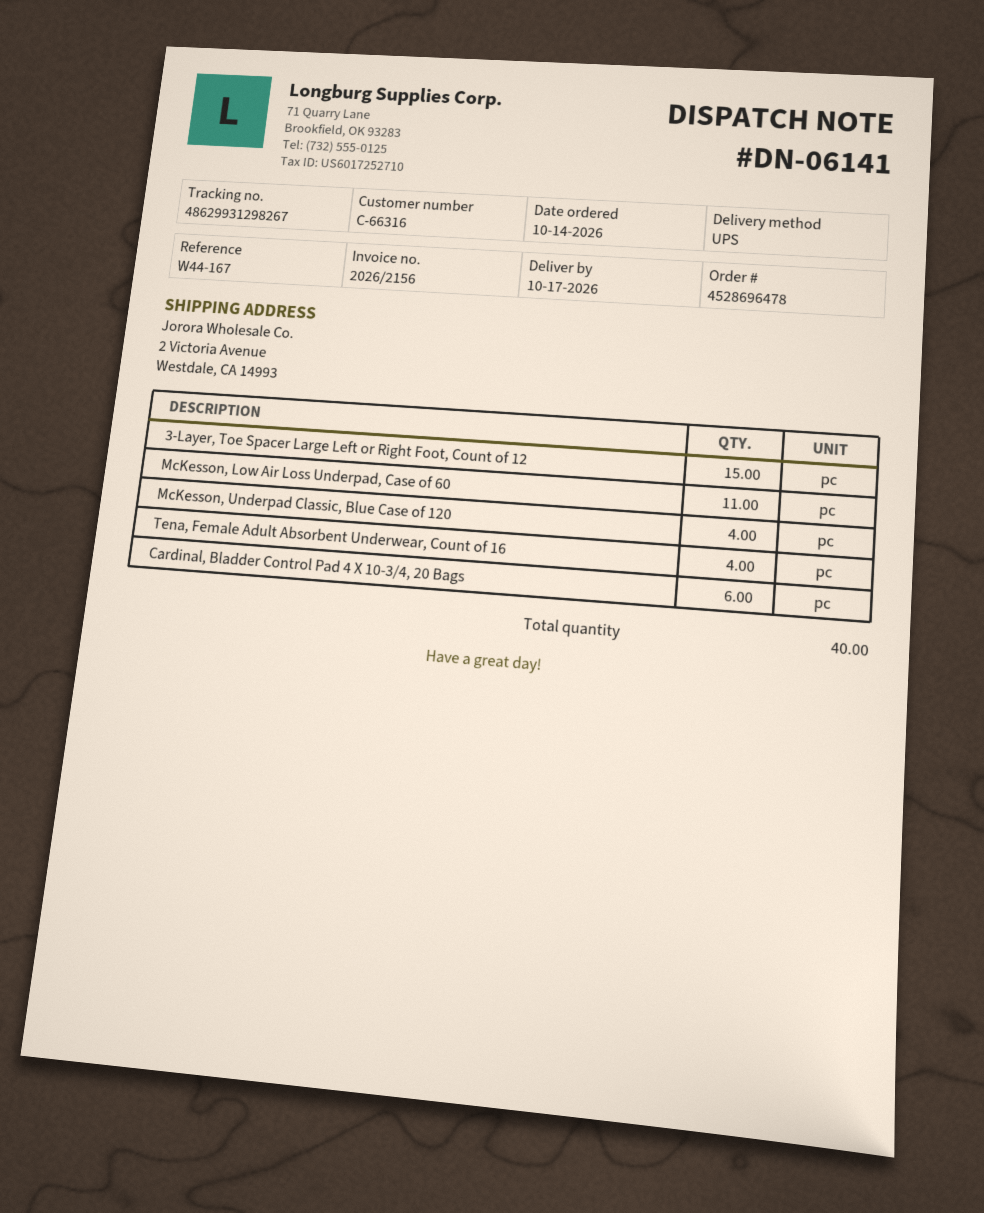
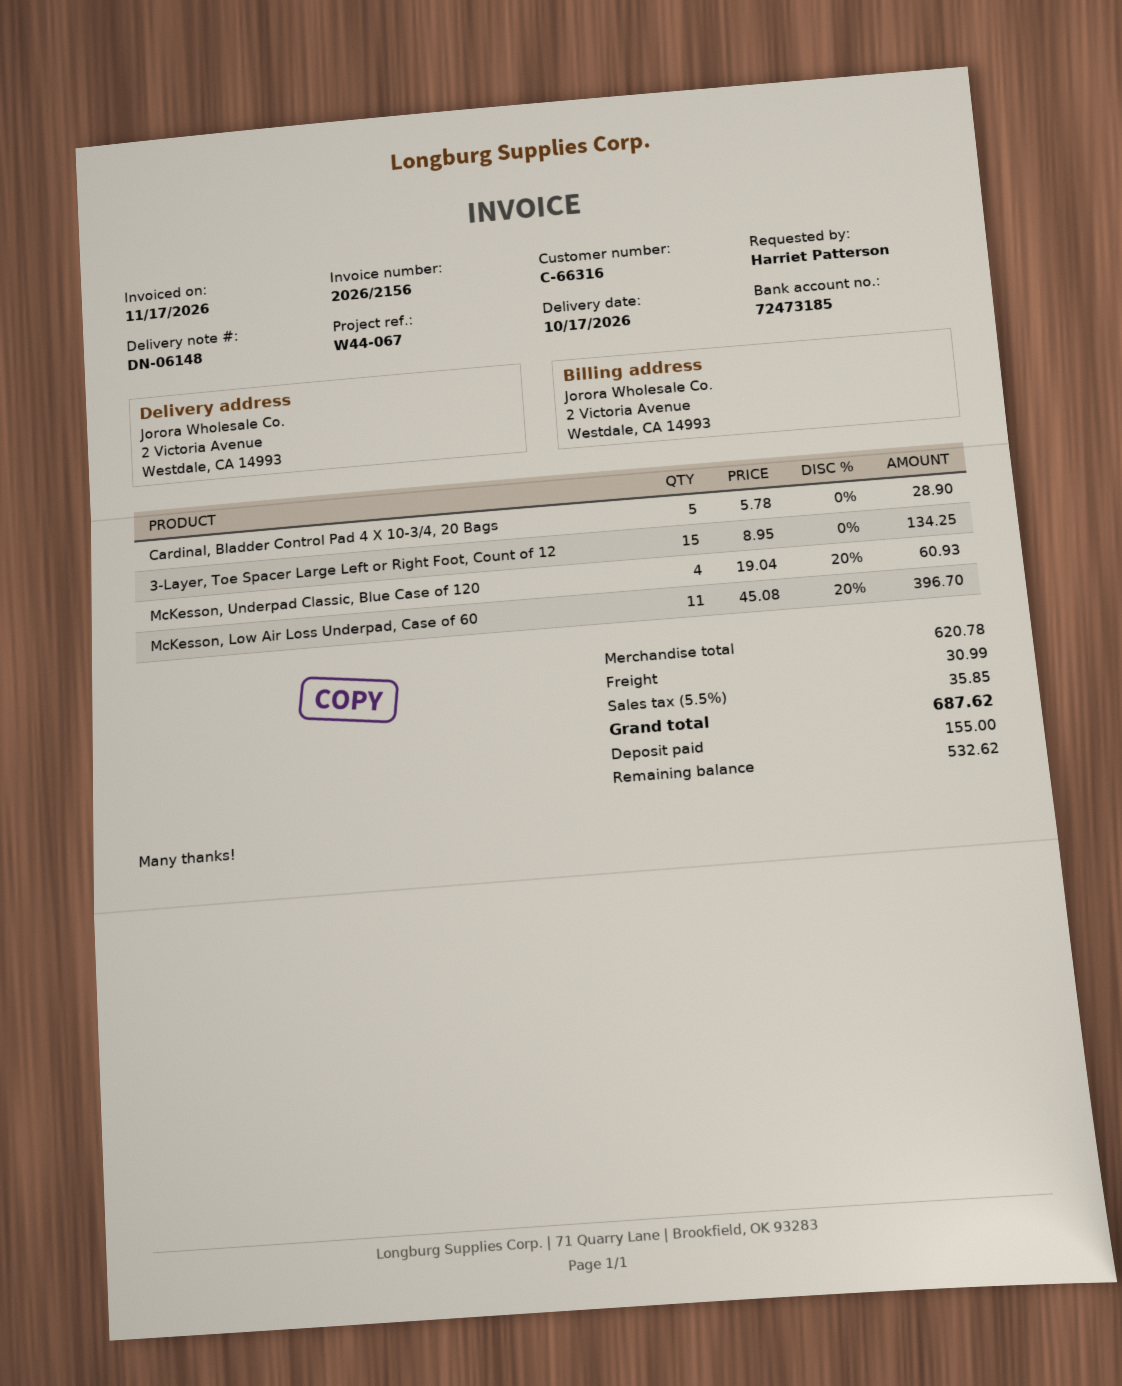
delivery note number: DN-06141 -> DN-06148
reference: W44-167 -> W44-067
Tena, Female Adult Absorbent Underwear, Count of 16: 4 -> none
Cardinal, Bladder Control Pad 4 X 10-3/4, 20 Bags: 6 -> 5

